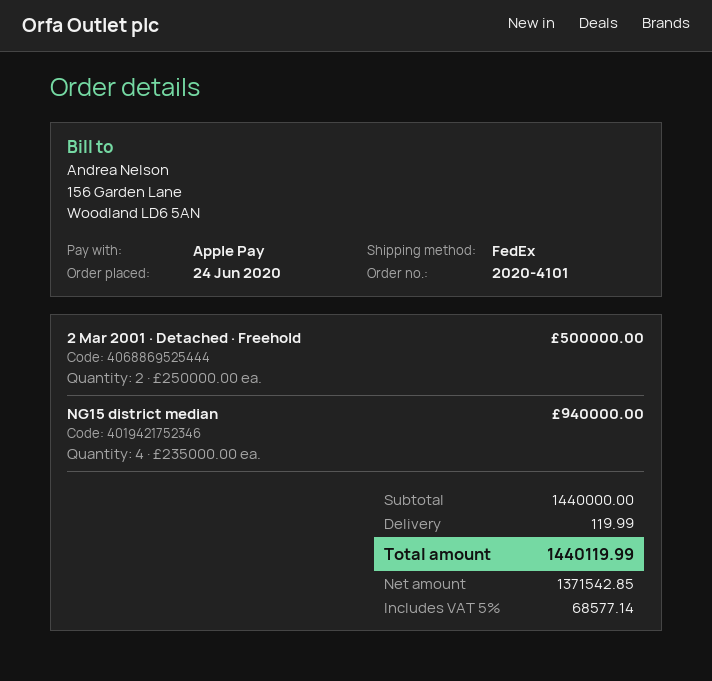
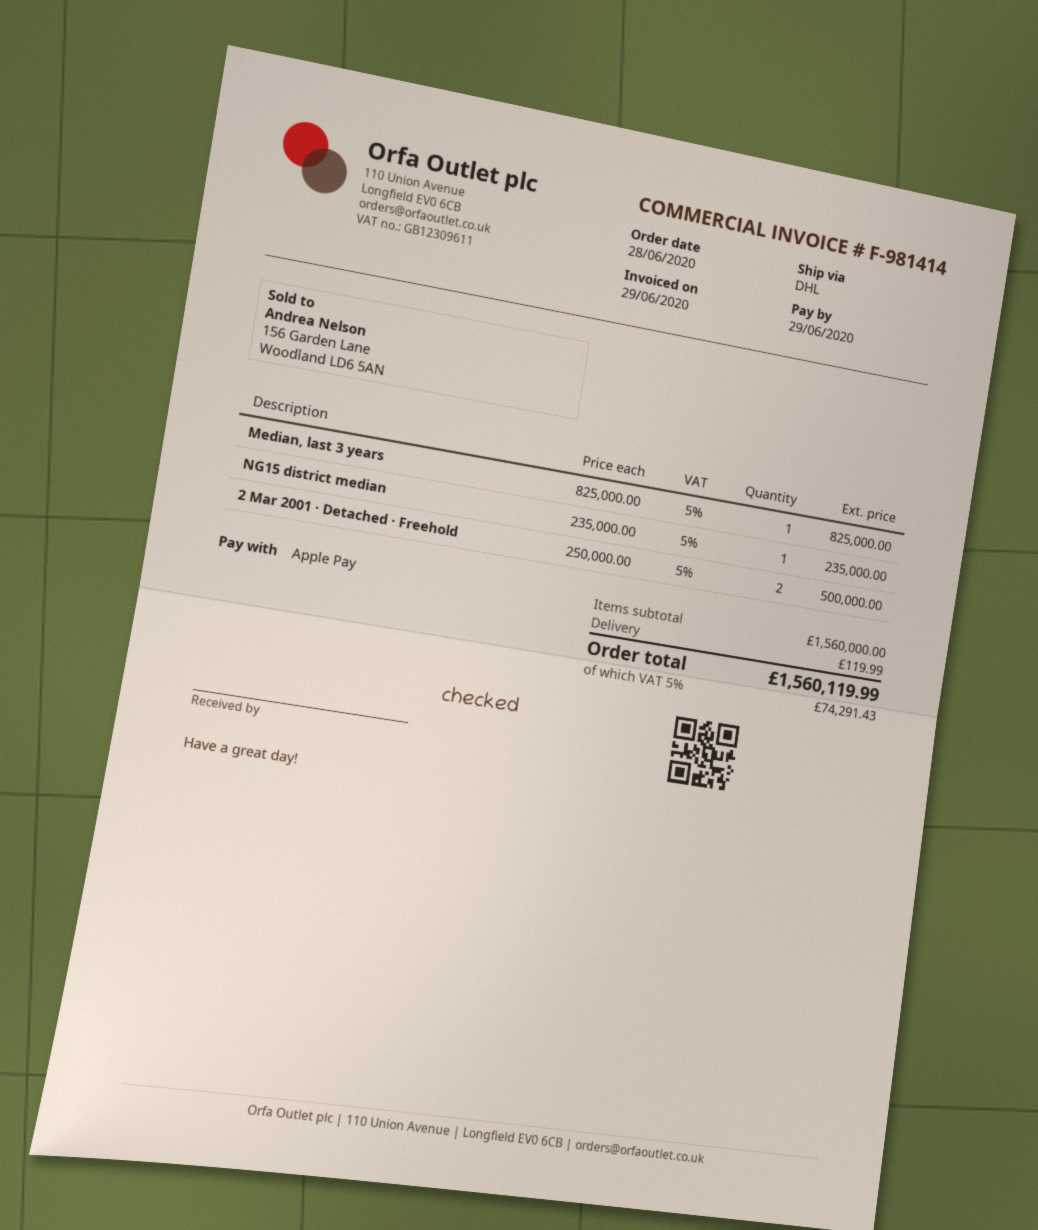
order date: 2020-06-24 -> 2020-06-28
shipping method: FedEx -> DHL
NG15 district median: 4 x 235000.00 = 940000.00 -> 1 x 235000.00 = 235000.00
Median, last 3 years: none -> 1 x 825000.00 = 825000.00
subtotal: 1440000.00 -> 1560000.00
tax: 5% = 68577.14 -> 5% = 74291.43
total: 1440119.99 -> 1560119.99

